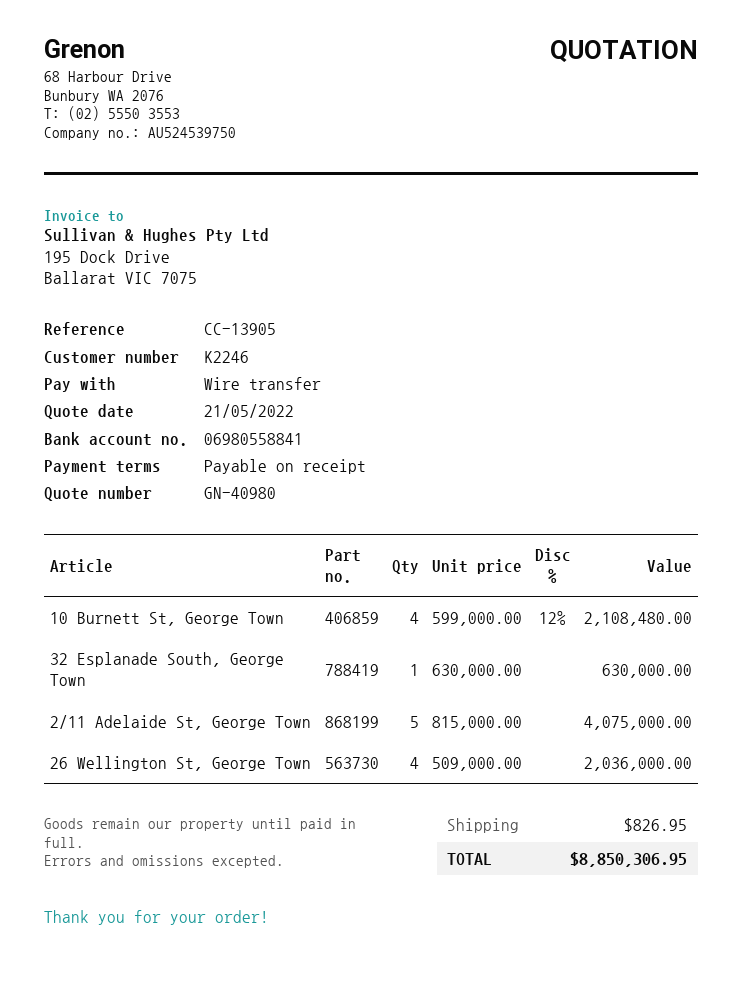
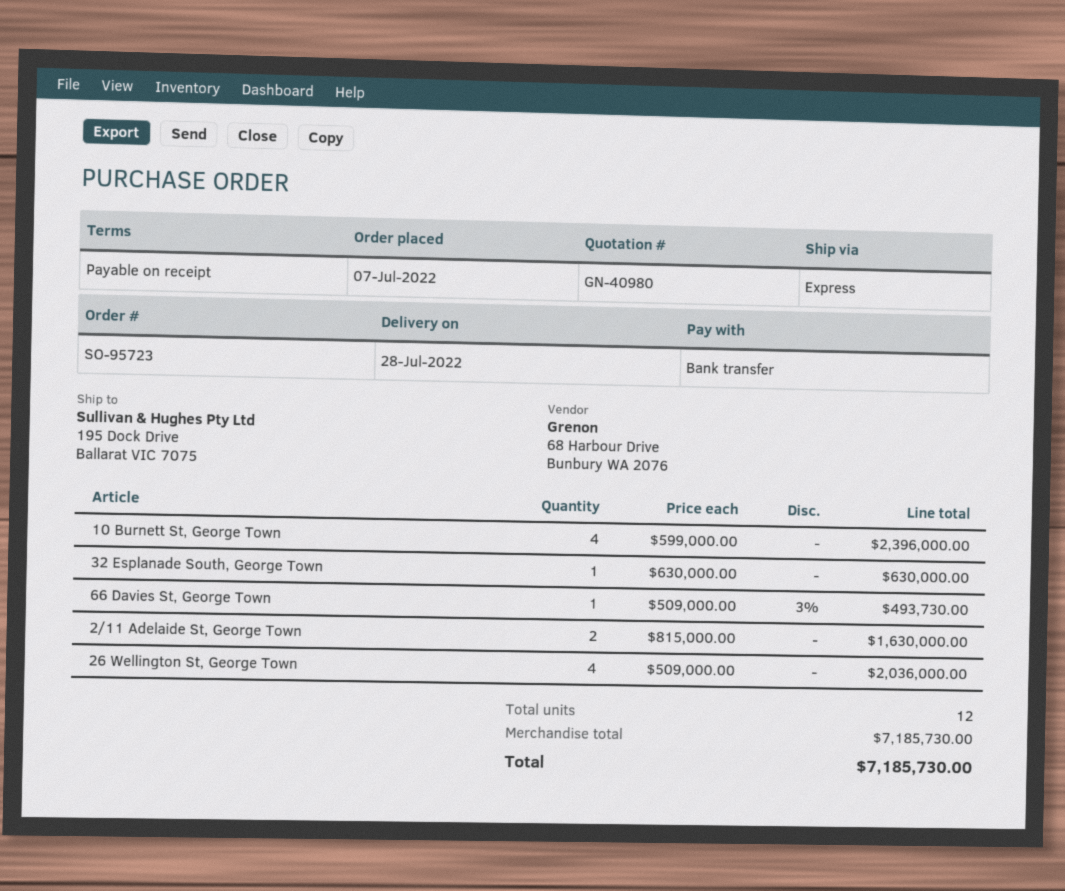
10 Burnett St, George Town: 4 x 599000.00 - 12% = 2108480.00 -> 4 x 599000.00 = 2396000.00
2/11 Adelaide St, George Town: 5 x 815000.00 = 4075000.00 -> 2 x 815000.00 = 1630000.00
66 Davies St, George Town: none -> 1 x 509000.00 - 3% = 493730.00
shipping: 826.95 -> none
total: 8850306.95 -> 7185730.00

